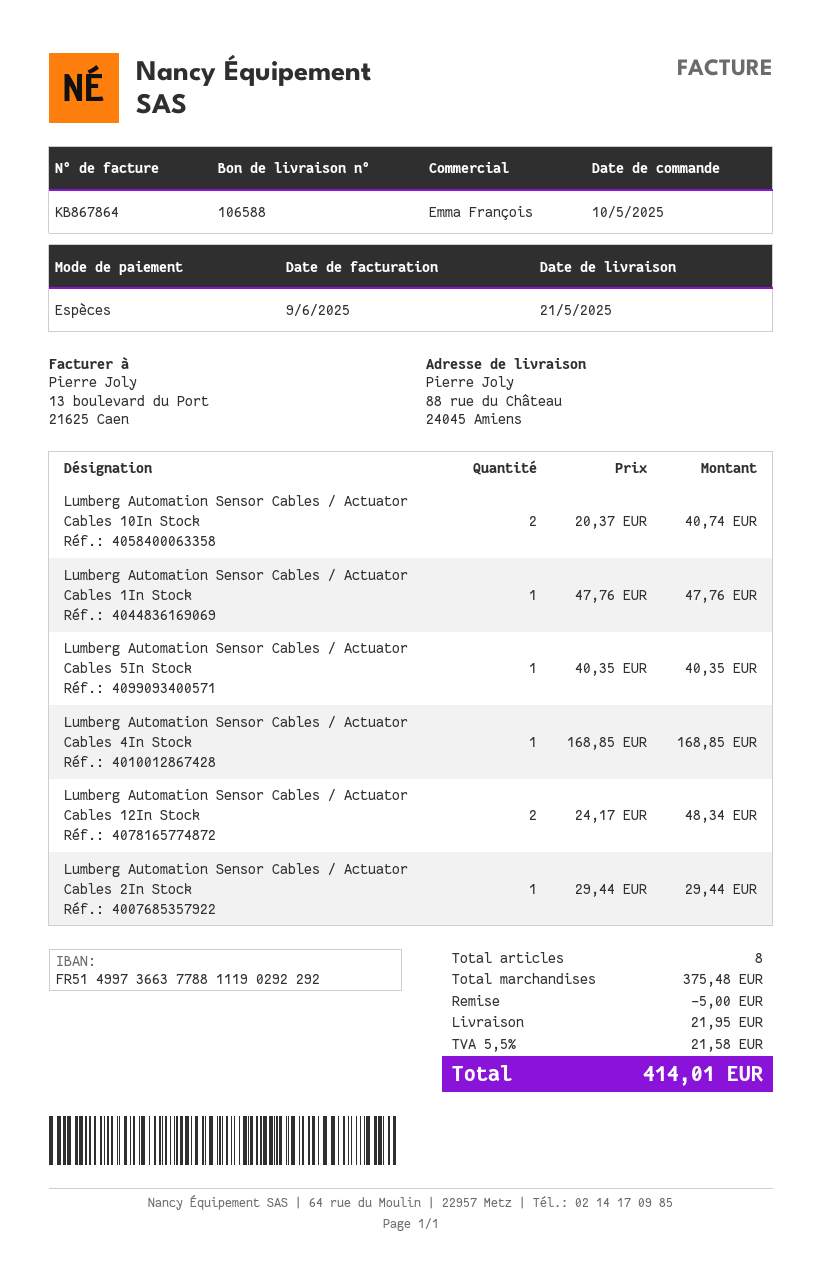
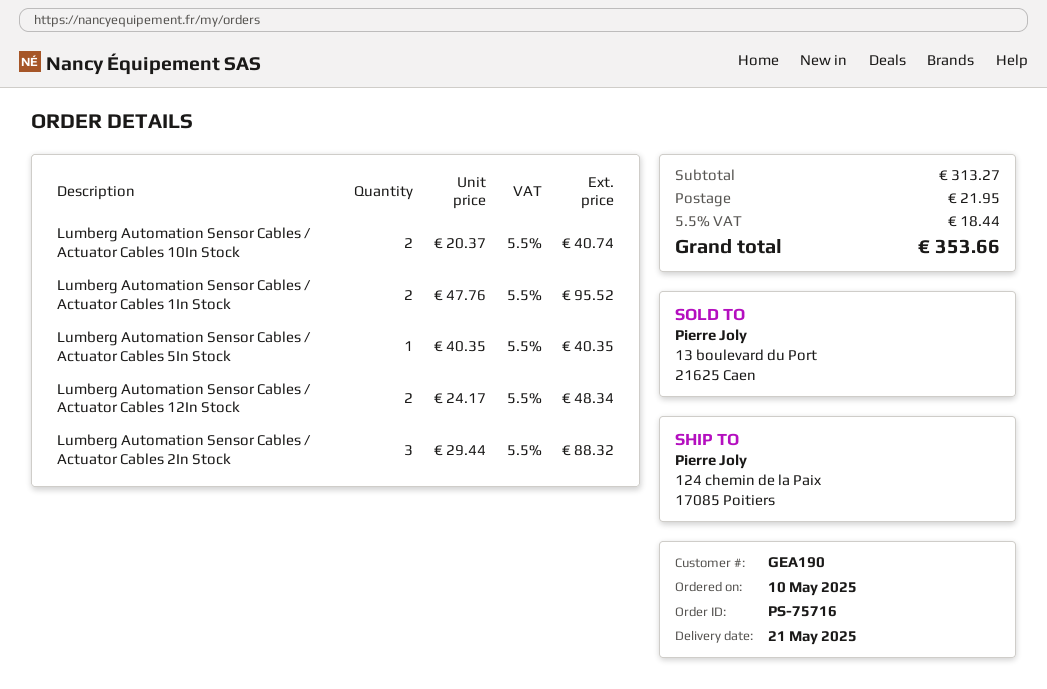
ship to: 88 rue du Château, 24045 Amiens -> 124 chemin de la Paix, 17085 Poitiers
Lumberg Automation Sensor Cables / Actuator Cables 1In Stock: 1 x 47.76 = 47.76 -> 2 x 47.76 = 95.52
Lumberg Automation Sensor Cables / Actuator Cables 4In Stock: 1 x 168.85 = 168.85 -> none
Lumberg Automation Sensor Cables / Actuator Cables 2In Stock: 1 x 29.44 = 29.44 -> 3 x 29.44 = 88.32
subtotal: 375.48 -> 313.27
discount: 5.00 -> none
tax: 5.5% = 21.58 -> 5.5% = 18.44
total: 414.01 -> 353.66

